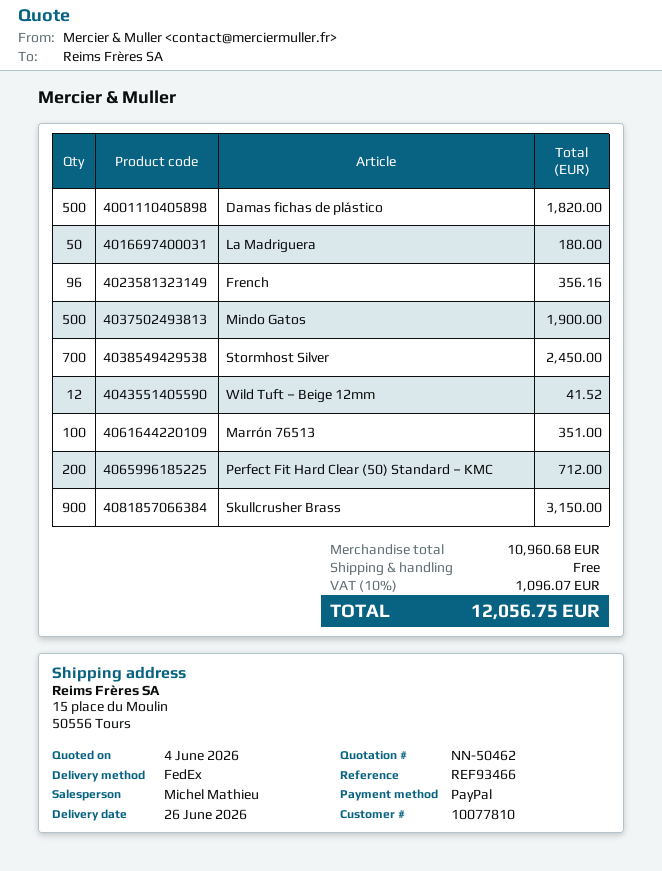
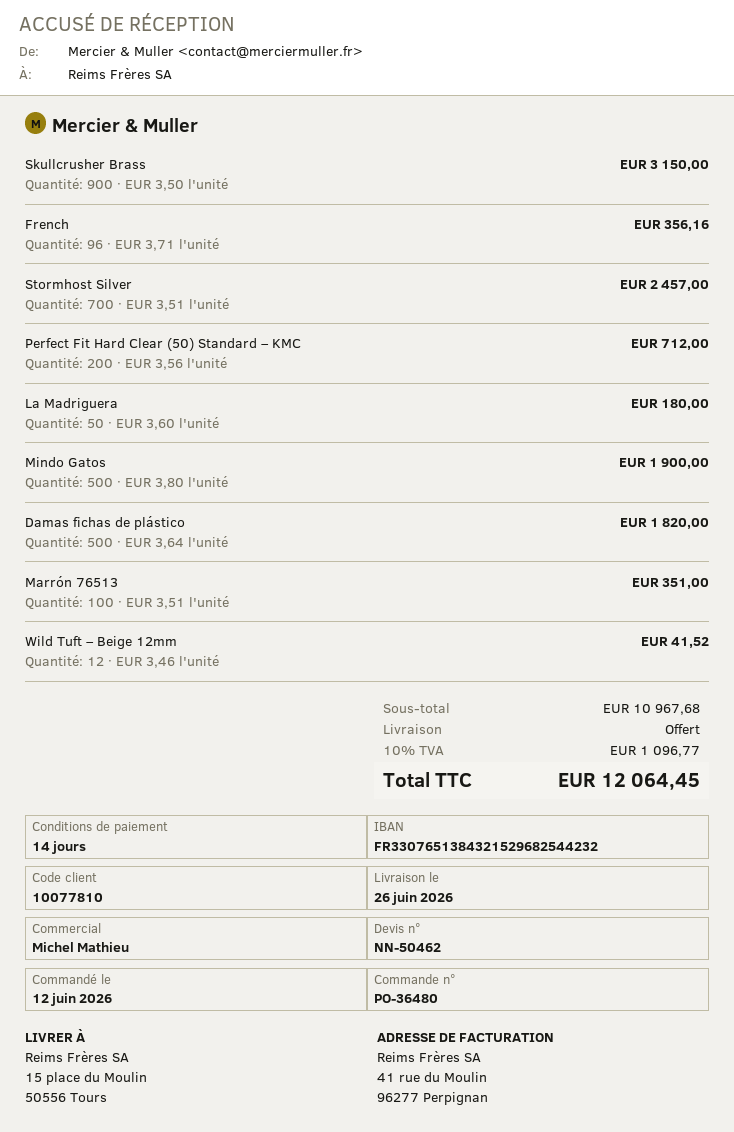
Stormhost Silver: 700 for 2450.00 -> 700 for 2457.00
subtotal: 10960.68 -> 10967.68
tax: 10% = 1096.07 -> 10% = 1096.77
total: 12056.75 -> 12064.45

